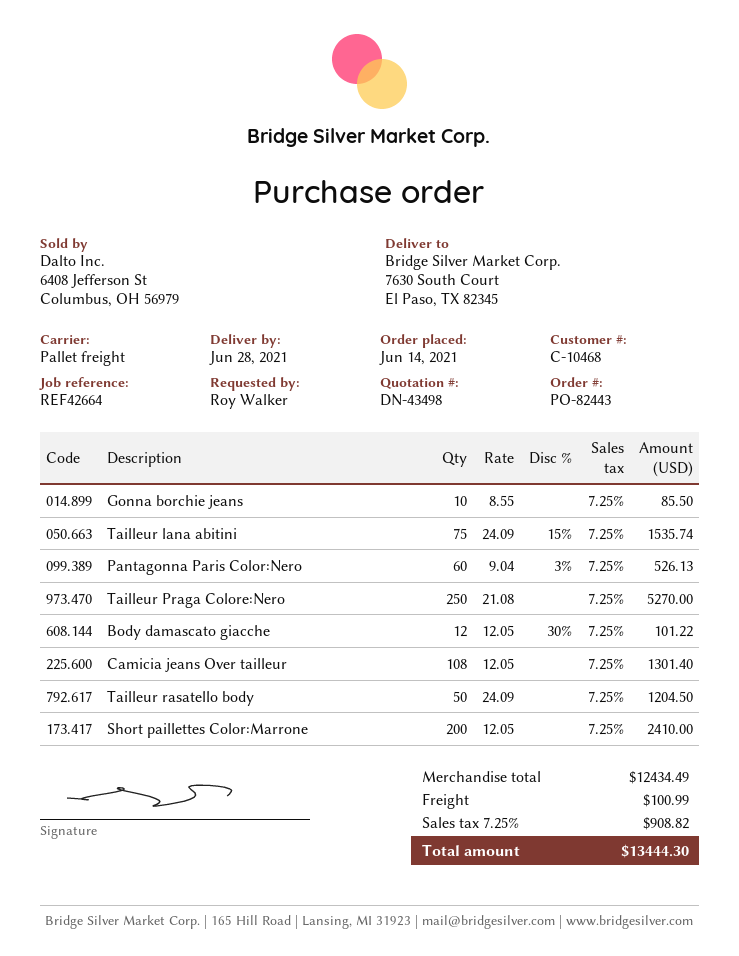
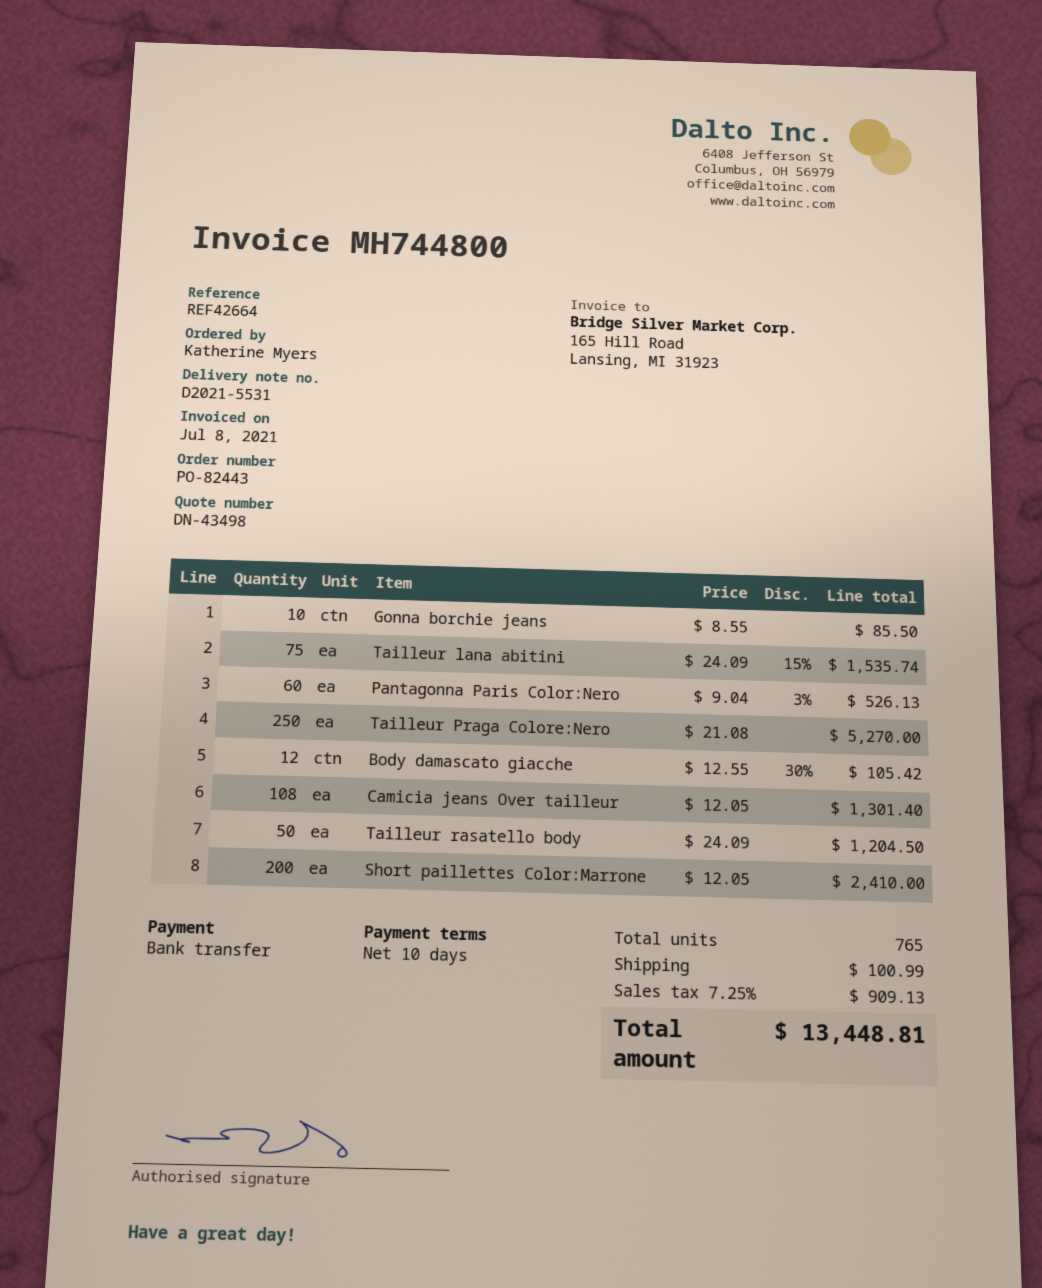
ordered by: Roy Walker -> Katherine Myers
Body damascato giacche: 12 x 12.05 - 30% = 101.22 -> 12 x 12.55 - 30% = 105.42
tax: 7.25% = 908.82 -> 7.25% = 909.13
total: 13444.30 -> 13448.81

